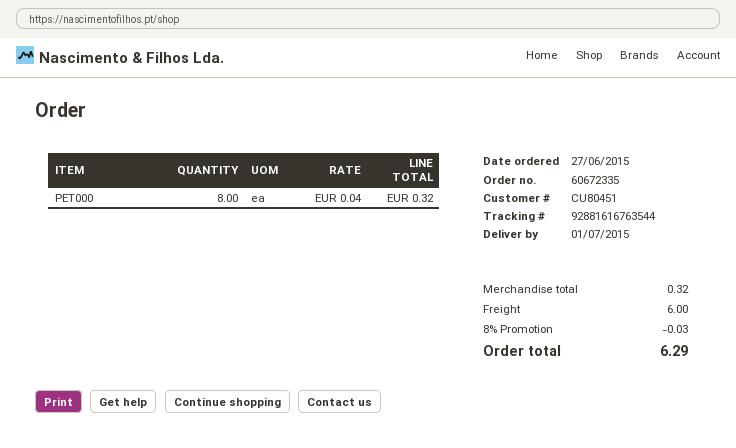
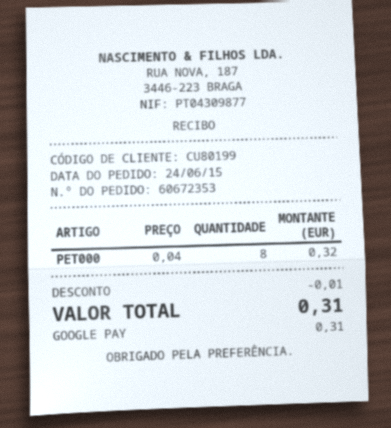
order number: 60672335 -> 60672353
order date: 2015-06-27 -> 2015-06-24
customer number: CU80451 -> CU80199
discount: 0.03 -> 0.01
shipping: 6.00 -> none
total: 6.29 -> 0.31

